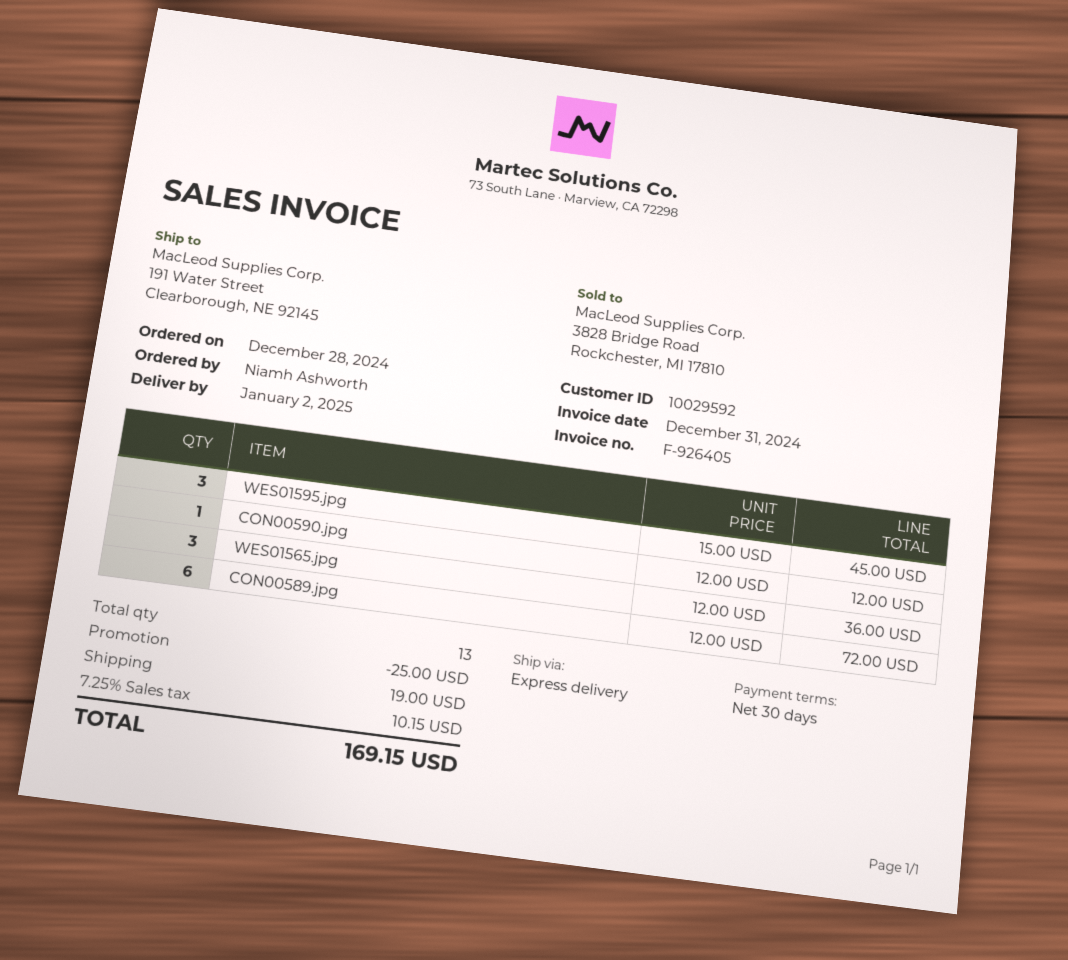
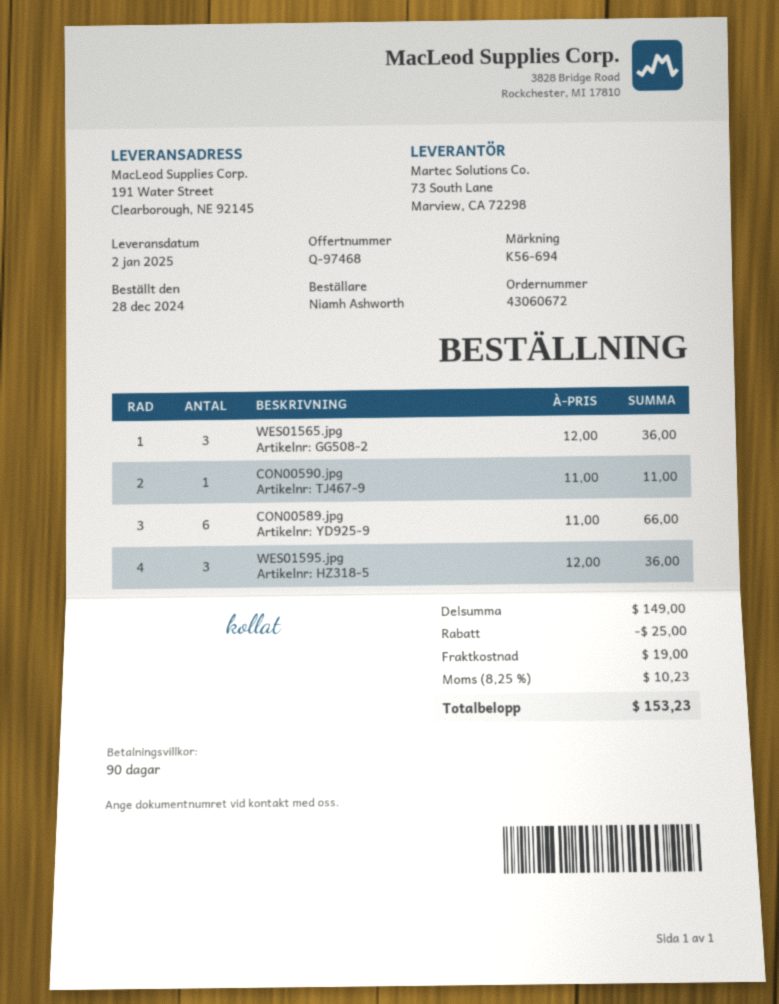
payment terms: 30 days -> 90 days
WES01595.jpg: 3 x 15.00 = 45.00 -> 3 x 12.00 = 36.00
CON00590.jpg: 1 x 12.00 = 12.00 -> 1 x 11.00 = 11.00
CON00589.jpg: 6 x 12.00 = 72.00 -> 6 x 11.00 = 66.00
tax: 7.25% = 10.15 -> 8.25% = 10.23
total: 169.15 -> 153.23

